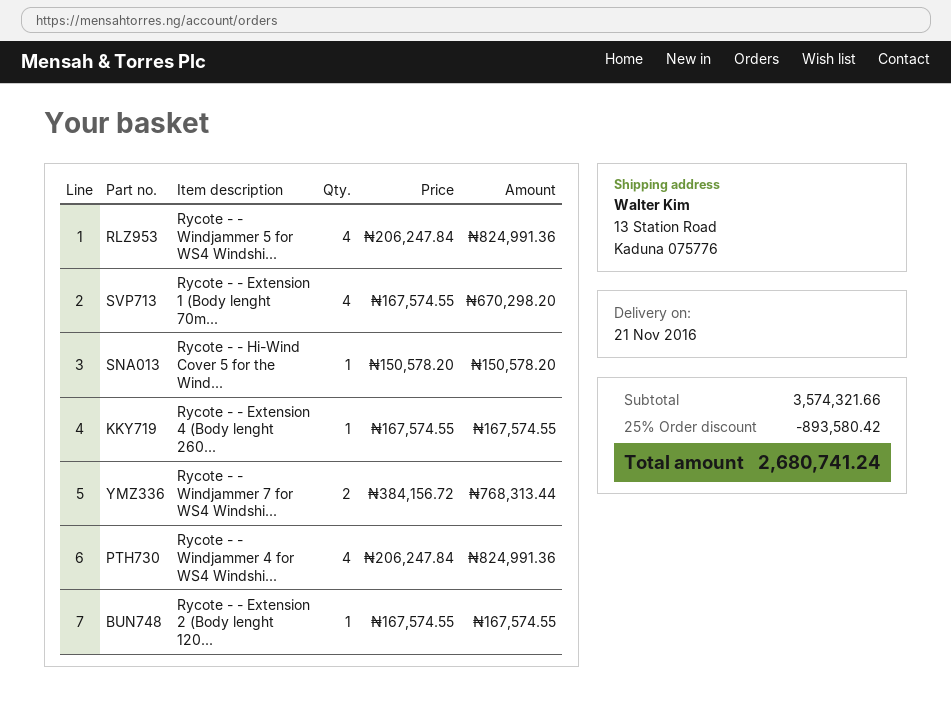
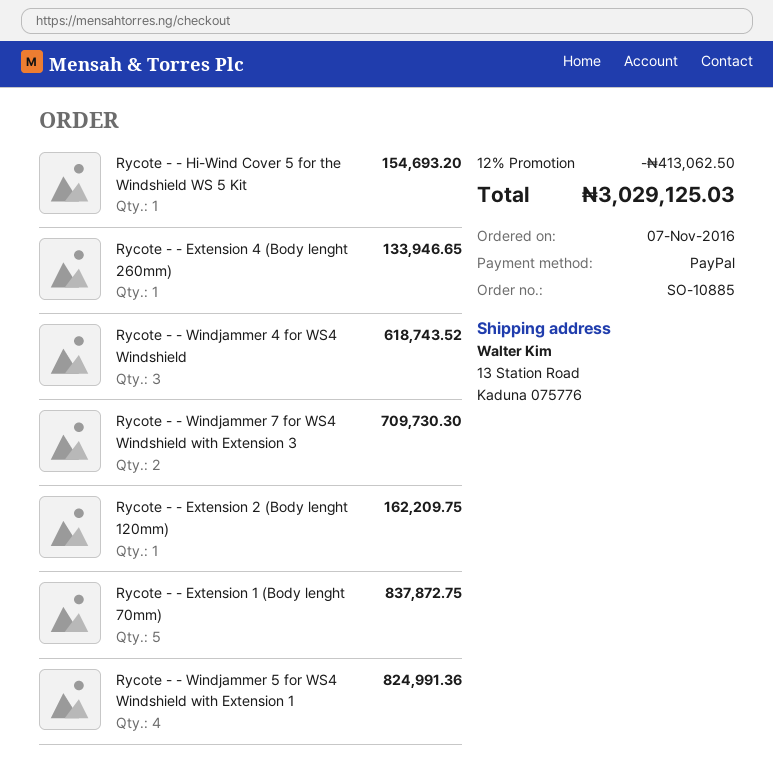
Rycote - - Extension 1 (Body lenght 70m...: 4 for 670298.20 -> 5 for 837872.75
Rycote - - Hi-Wind Cover 5 for the Wind...: 1 for 150578.20 -> 1 for 154693.20
Rycote - - Extension 4 (Body lenght 260...: 1 for 167574.55 -> 1 for 133946.65
Rycote - - Windjammer 7 for WS4 Windshi...: 2 for 768313.44 -> 2 for 709730.30
Rycote - - Windjammer 4 for WS4 Windshi...: 4 for 824991.36 -> 3 for 618743.52
Rycote - - Extension 2 (Body lenght 120...: 1 for 167574.55 -> 1 for 162209.75
discount: 25% = 893580.42 -> 12% = 413062.50
total: 2680741.24 -> 3029125.03

